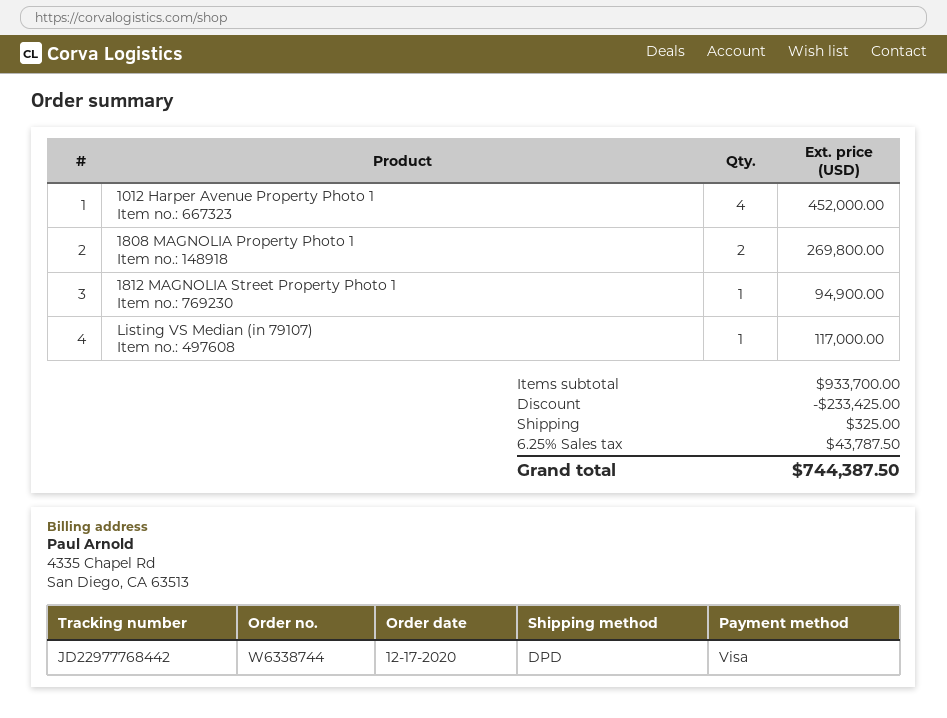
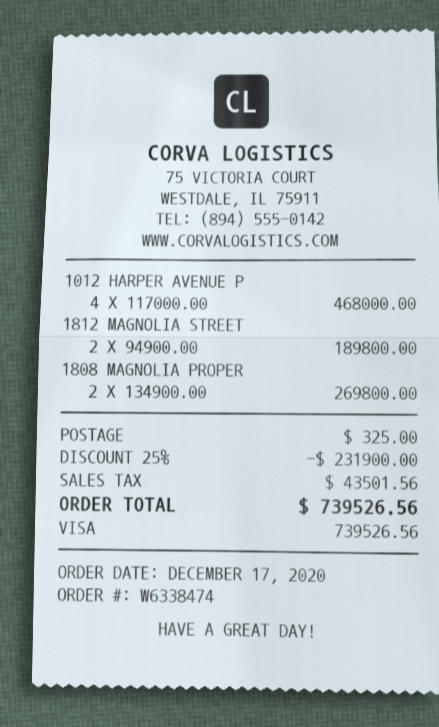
order number: W6338744 -> W6338474
1012 Harper Avenue Property Photo 1: 4 for 452000.00 -> 4 for 468000.00
1812 MAGNOLIA Street Property Photo 1: 1 for 94900.00 -> 2 for 189800.00
Listing VS Median (in 79107): 1 for 117000.00 -> none
discount: 233425.00 -> 231900.00
tax: 43787.50 -> 43501.56
total: 744387.50 -> 739526.56

